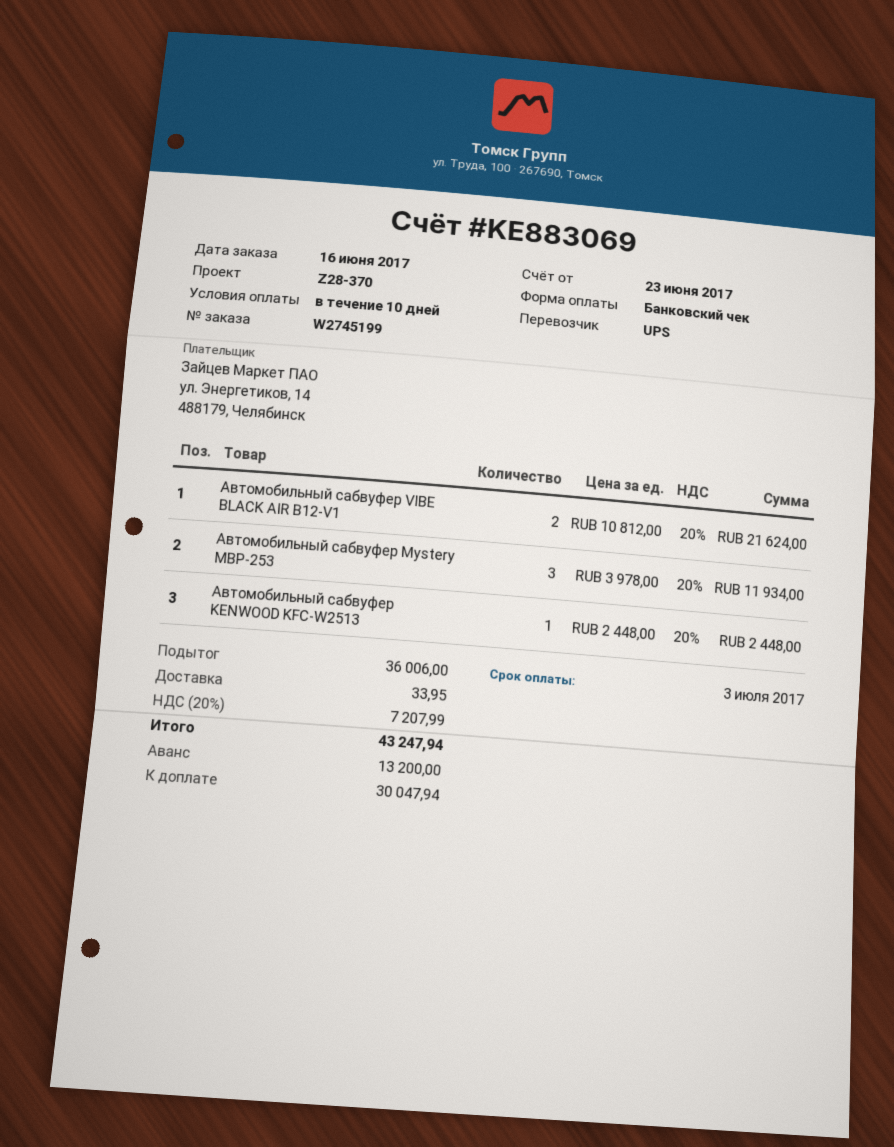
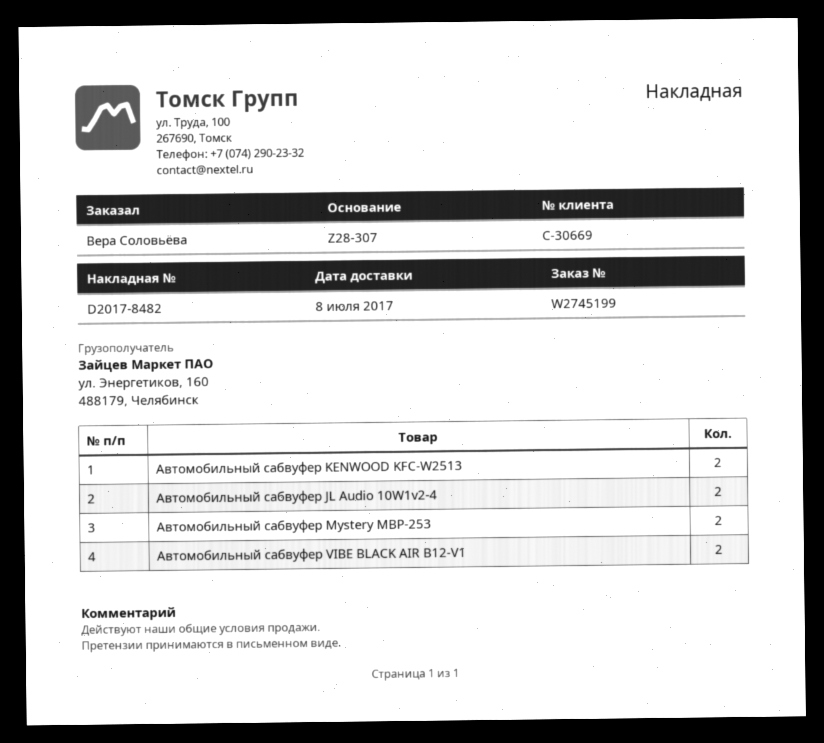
reference: Z28-370 -> Z28-307
Автомобильный сабвуфер Mystery MBP-253: 3 -> 2
Автомобильный сабвуфер KENWOOD KFC-W2513: 1 -> 2
Автомобильный сабвуфер JL Audio 10W1v2-4: none -> 2

